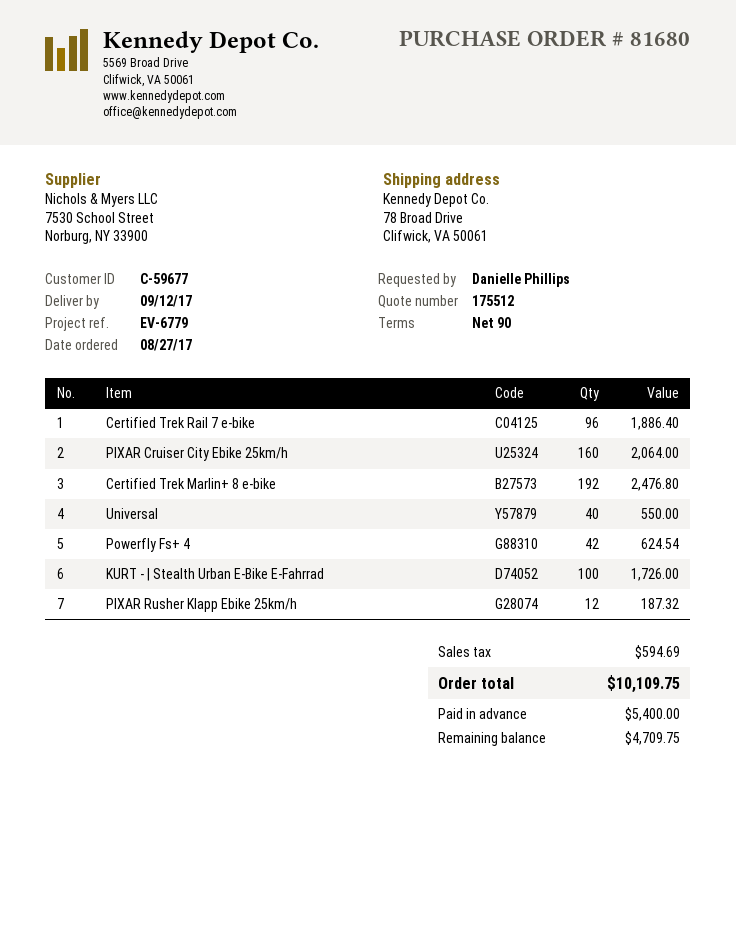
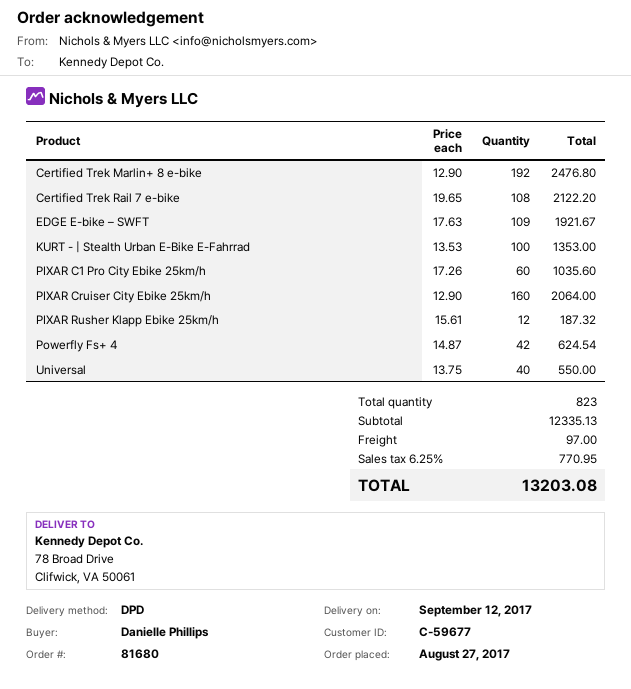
Certified Trek Rail 7 e-bike: 96 for 1886.40 -> 108 for 2122.20
KURT - | Stealth Urban E-Bike E-Fahrrad: 100 for 1726.00 -> 100 for 1353.00
EDGE E-bike – SWFT: none -> 109 for 1921.67
PIXAR C1 Pro City Ebike 25km/h: none -> 60 for 1035.60
shipping: none -> 97.00
tax: 594.69 -> 770.95
total: 10109.75 -> 13203.08

